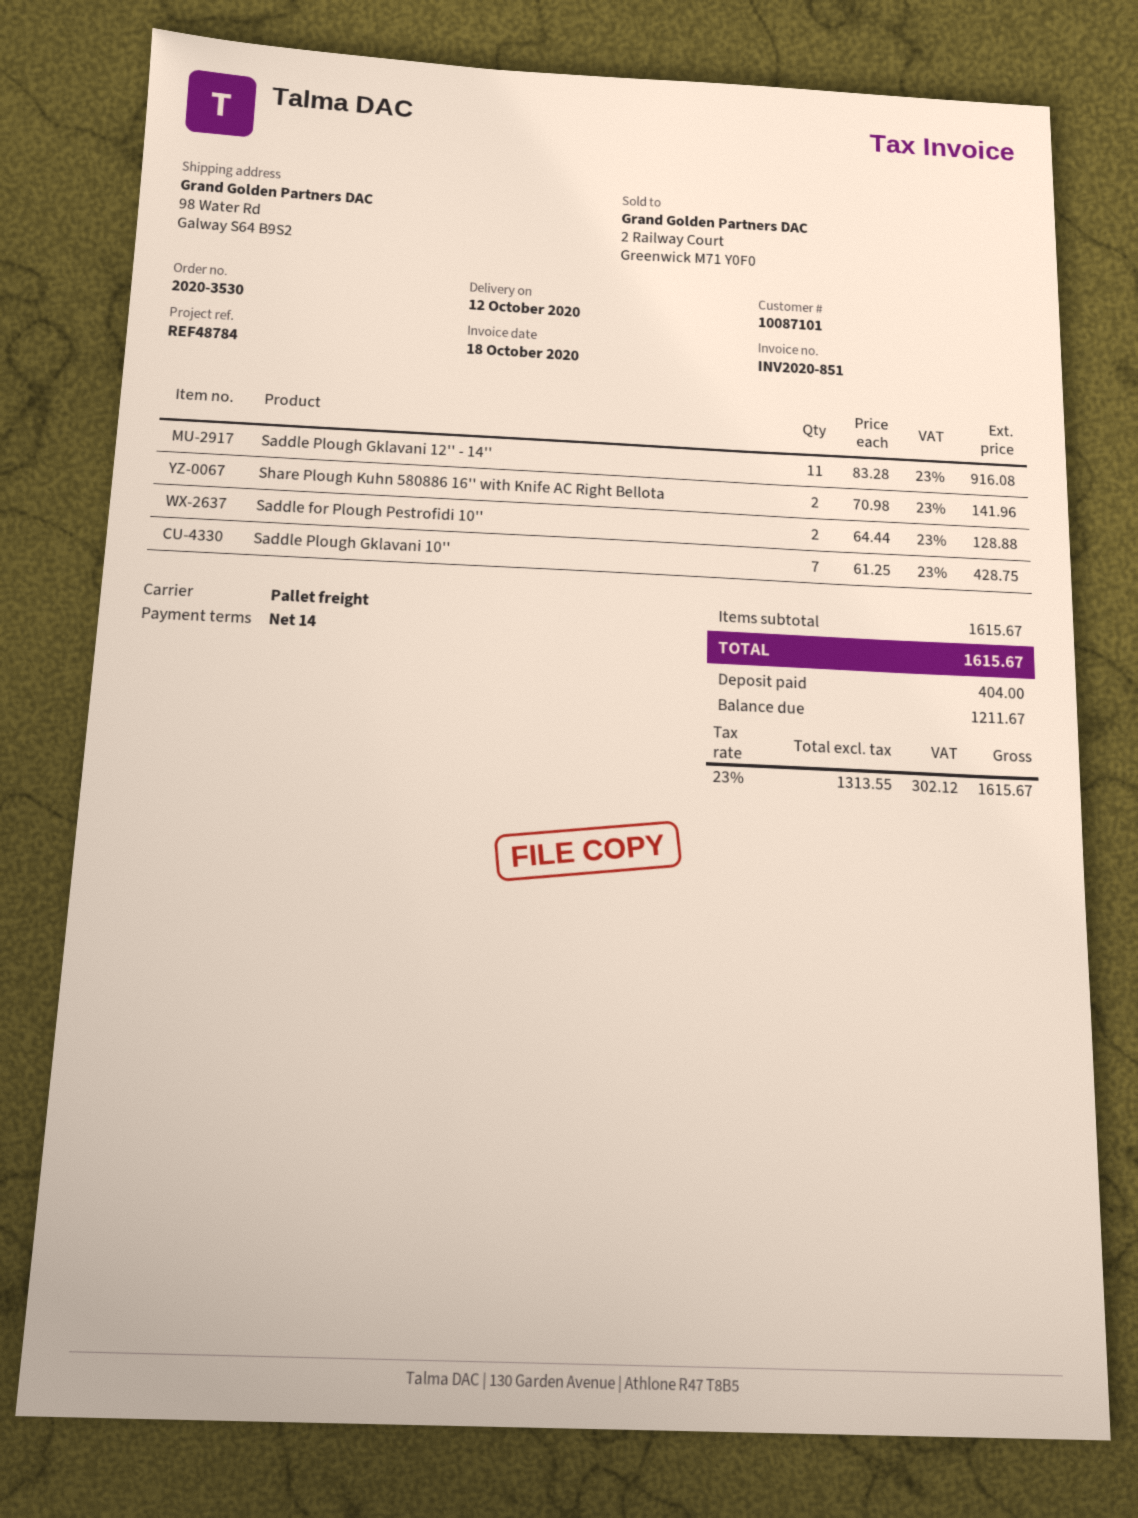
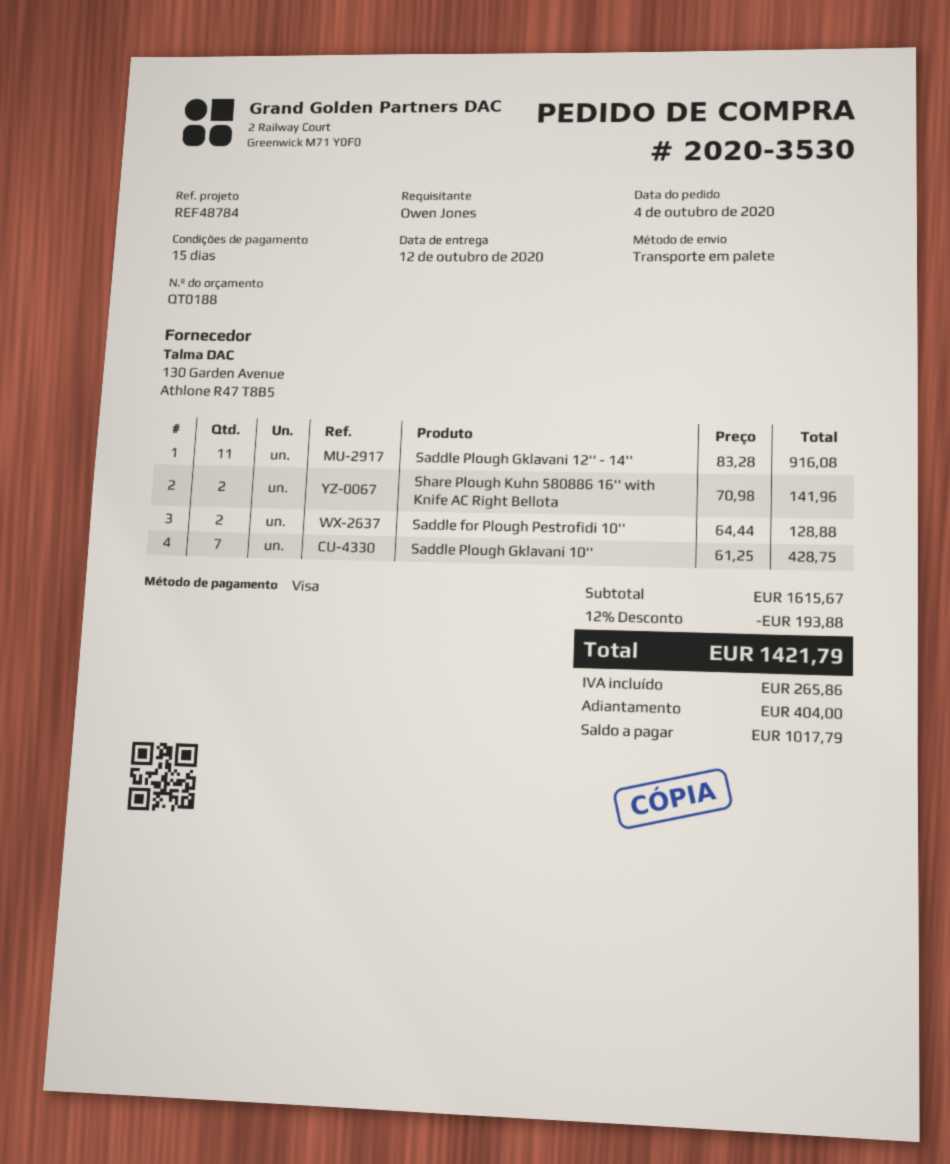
payment terms: 14 days -> 15 days
discount: none -> 12% = 193.88
tax: 302.12 -> 265.86
total: 1615.67 -> 1421.79
balance: 1211.67 -> 1017.79

